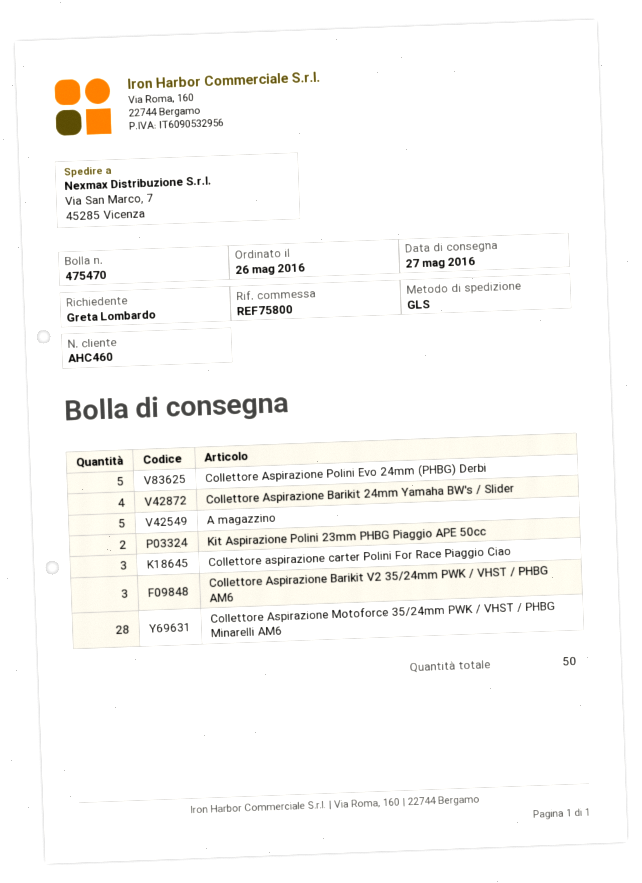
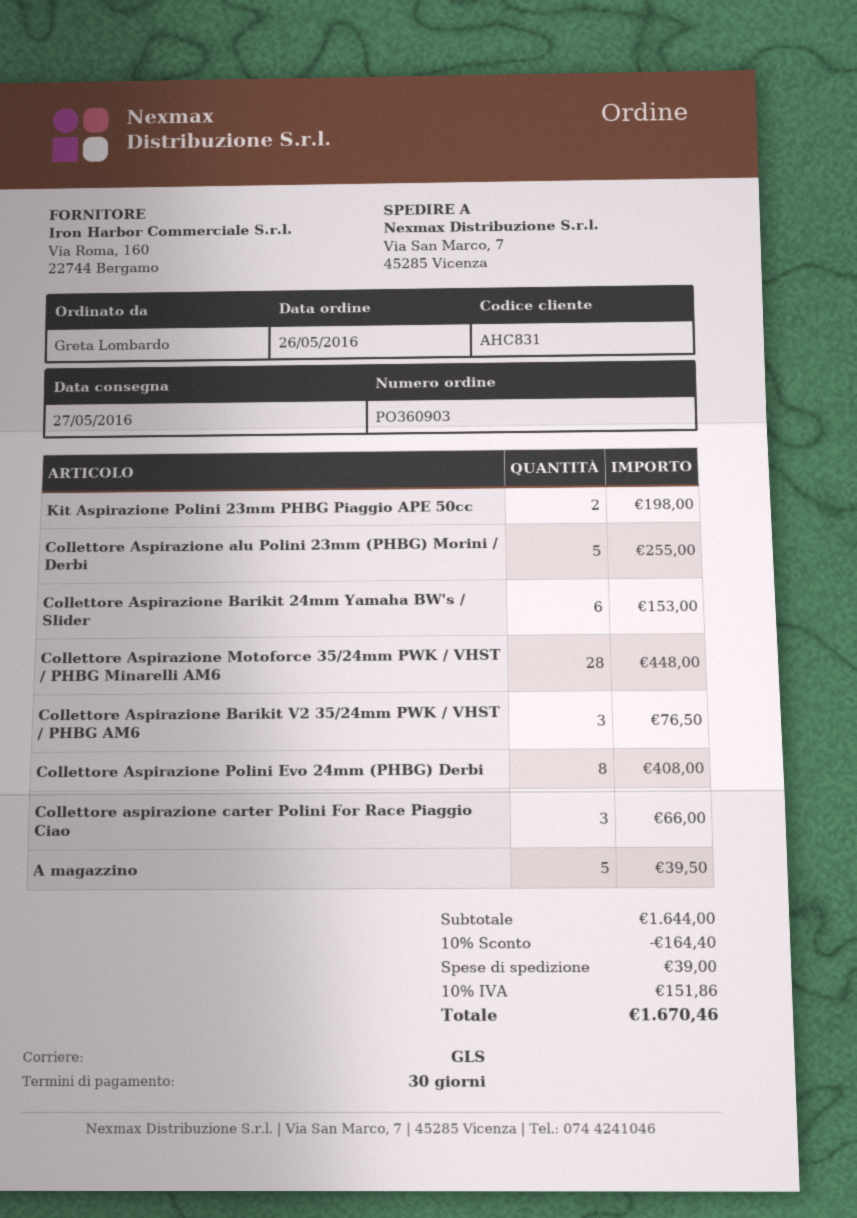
customer number: AHC460 -> AHC831
Collettore Aspirazione Polini Evo 24mm (PHBG) Derbi: 5 -> 8
Collettore Aspirazione Barikit 24mm Yamaha BW's / Slider: 4 -> 6
Collettore Aspirazione alu Polini 23mm (PHBG) Morini / Derbi: none -> 5

